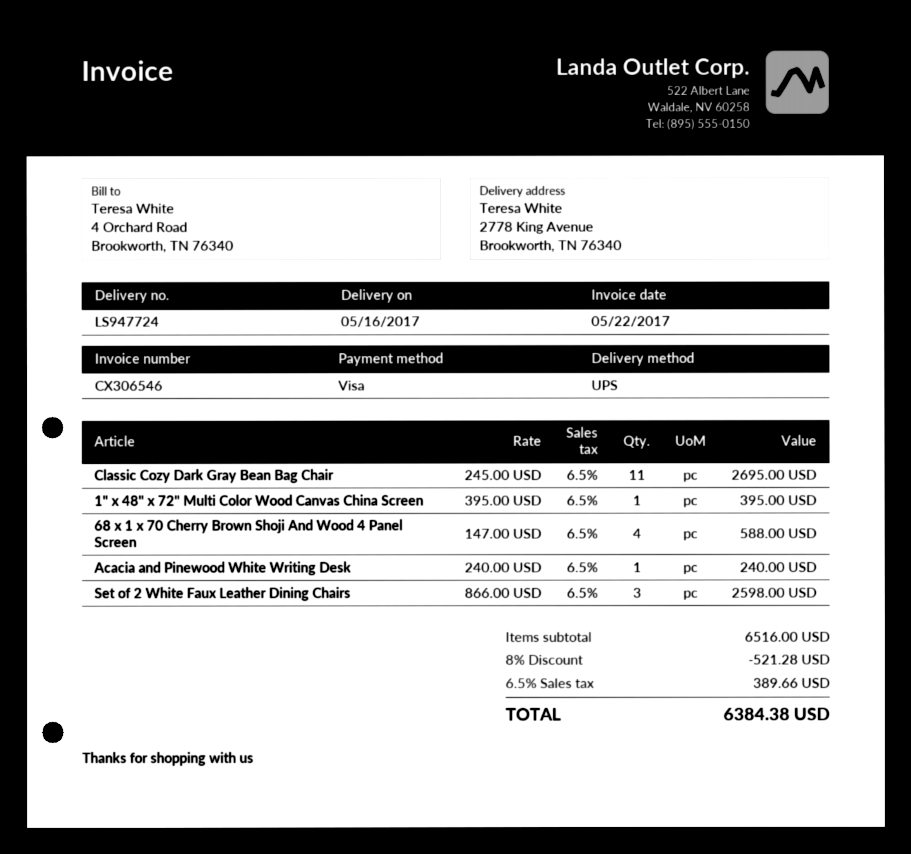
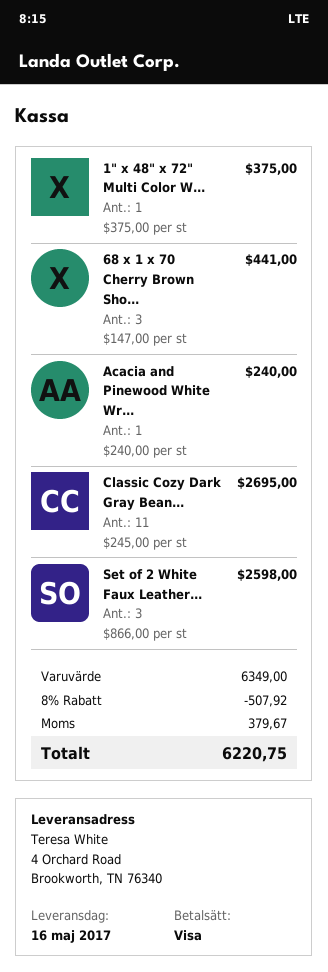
ship to: 2778 King Avenue, Brookworth, TN 76340 -> 4 Orchard Road, Brookworth, TN 76340
1" x 48" x 72" Multi Color Wood Canvas China Screen: 1 x 395.00 = 395.00 -> 1 x 375.00 = 375.00
68 x 1 x 70 Cherry Brown Shoji And Wood 4 Panel Screen: 4 x 147.00 = 588.00 -> 3 x 147.00 = 441.00
subtotal: 6516.00 -> 6349.00
discount: 8% = 521.28 -> 8% = 507.92
tax: 389.66 -> 379.67
total: 6384.38 -> 6220.75

